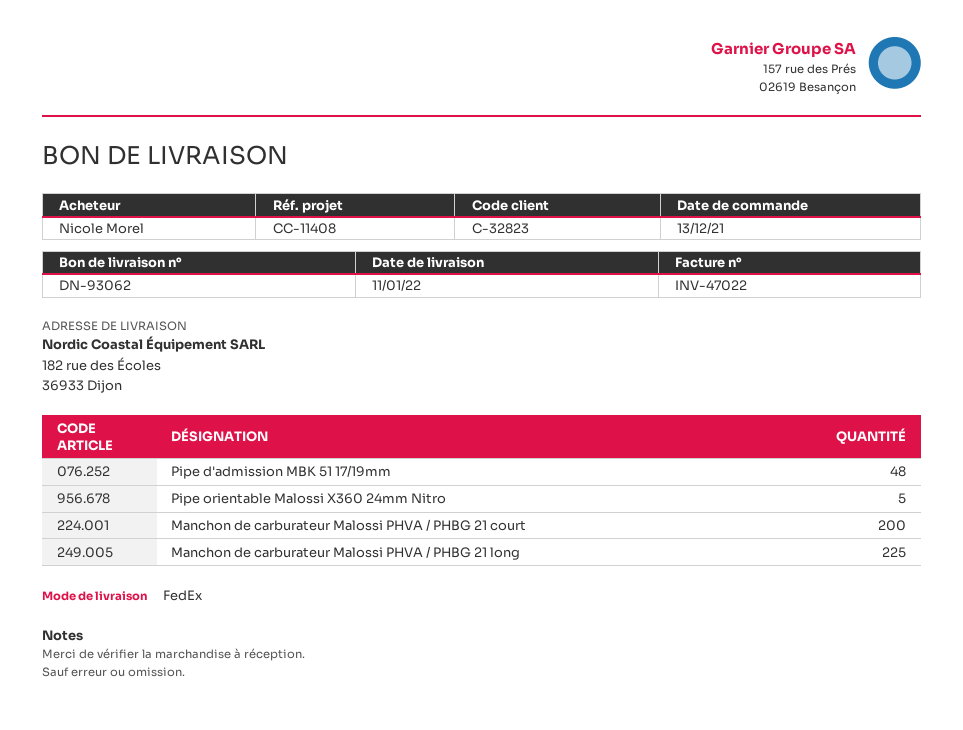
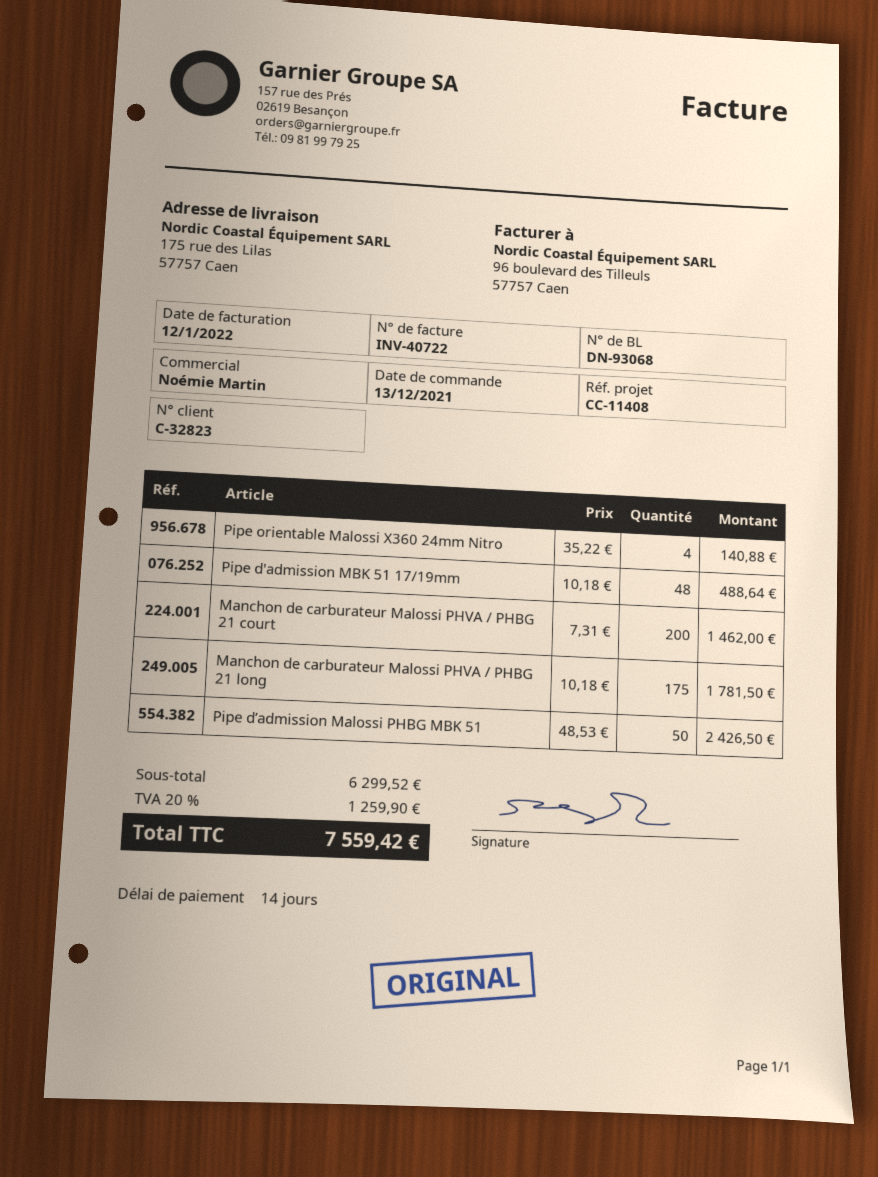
delivery note number: DN-93062 -> DN-93068
invoice number: INV-47022 -> INV-40722
ship to: 182 rue des Écoles, 36933 Dijon -> 175 rue des Lilas, 57757 Caen
Pipe orientable Malossi X360 24mm Nitro: 5 -> 4
Manchon de carburateur Malossi PHVA / PHBG 21 long: 225 -> 175
Pipe d’admission Malossi PHBG MBK 51: none -> 50

